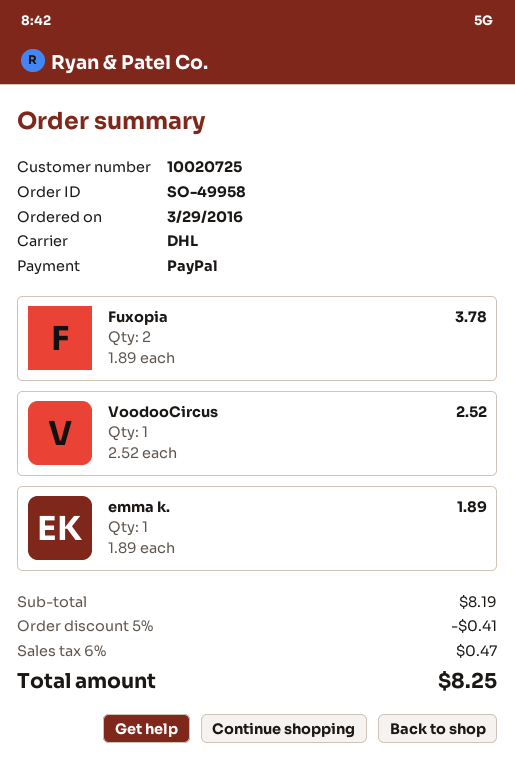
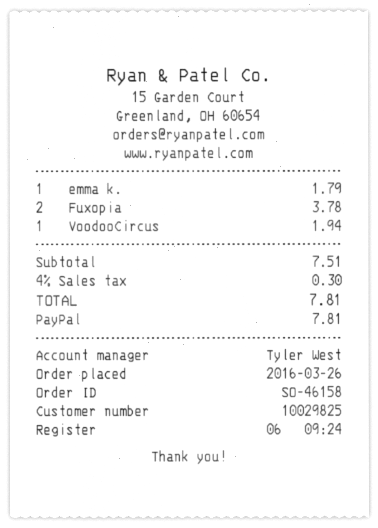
order number: SO-49958 -> SO-46158
order date: 2016-03-29 -> 2016-03-26
customer number: 10020725 -> 10029825
VoodooCircus: 1 for 2.52 -> 1 for 1.94
emma k.: 1 for 1.89 -> 1 for 1.79
subtotal: 8.19 -> 7.51
discount: 5% = 0.41 -> none
tax: 6% = 0.47 -> 4% = 0.30
total: 8.25 -> 7.81

